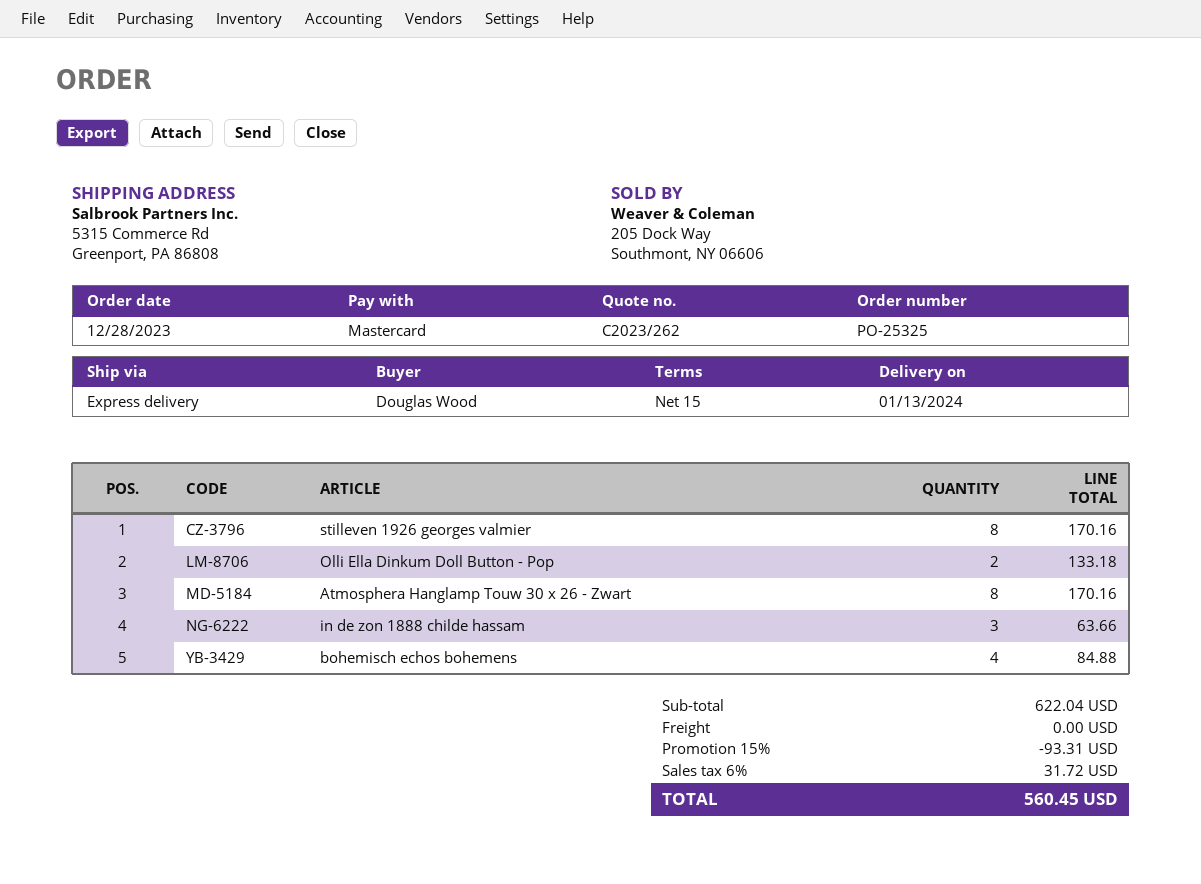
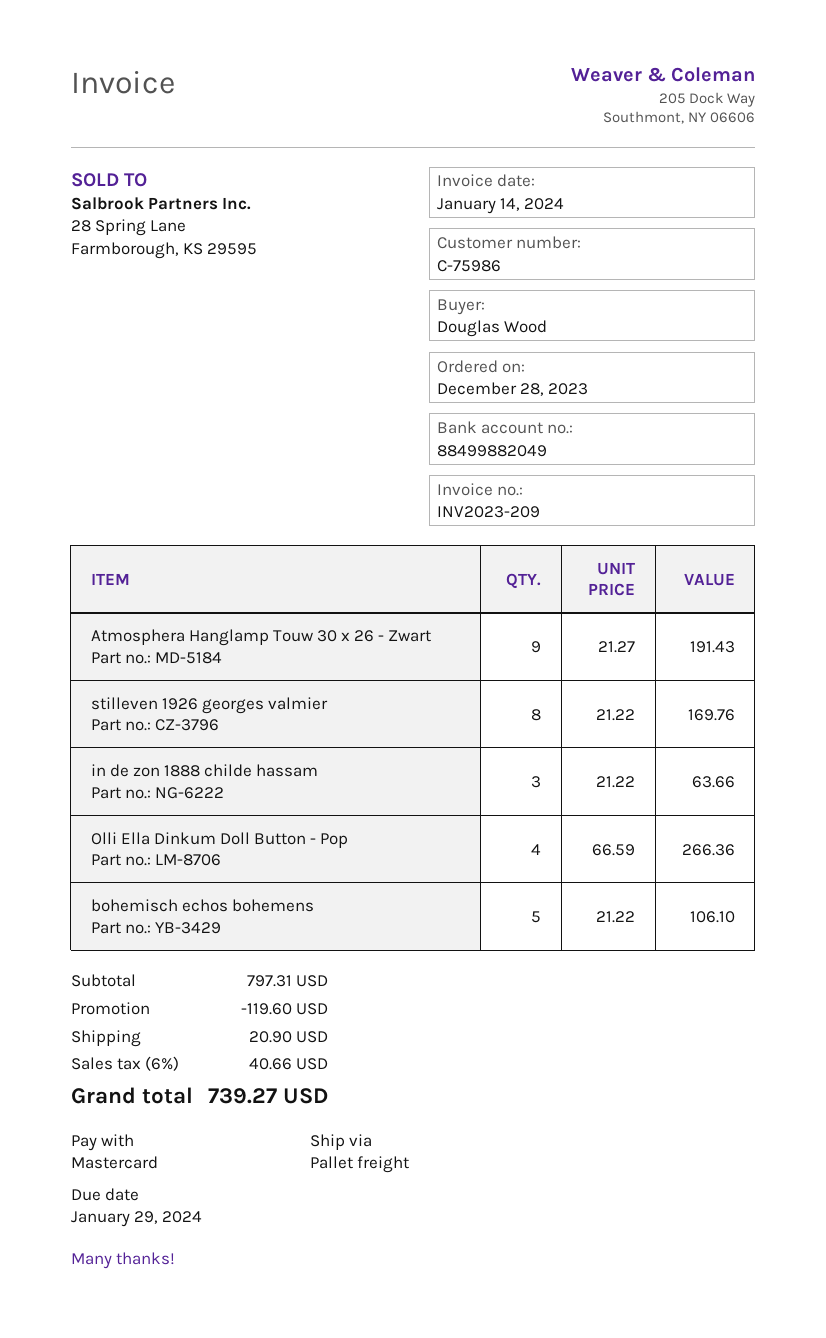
shipping method: express -> pallet freight
stilleven 1926 georges valmier: 8 for 170.16 -> 8 for 169.76
Olli Ella Dinkum Doll Button - Pop: 2 for 133.18 -> 4 for 266.36
Atmosphera Hanglamp Touw 30 x 26 - Zwart: 8 for 170.16 -> 9 for 191.43
bohemisch echos bohemens: 4 for 84.88 -> 5 for 106.10
subtotal: 622.04 -> 797.31
discount: 93.31 -> 119.60
shipping: 0.00 -> 20.90
tax: 6% = 31.72 -> 6% = 40.66
total: 560.45 -> 739.27

